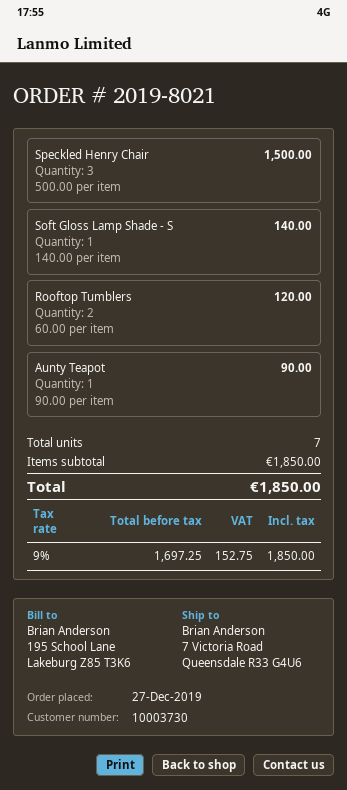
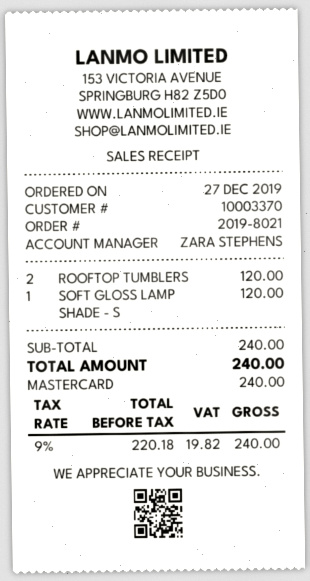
customer number: 10003730 -> 10003370
Speckled Henry Chair: 3 for 1500.00 -> none
Soft Gloss Lamp Shade - S: 1 for 140.00 -> 1 for 120.00
Aunty Teapot: 1 for 90.00 -> none
subtotal: 1850.00 -> 240.00
net: 1697.25 -> 220.18
tax: 9% = 152.75 -> 9% = 19.82
total: 1850.00 -> 240.00

